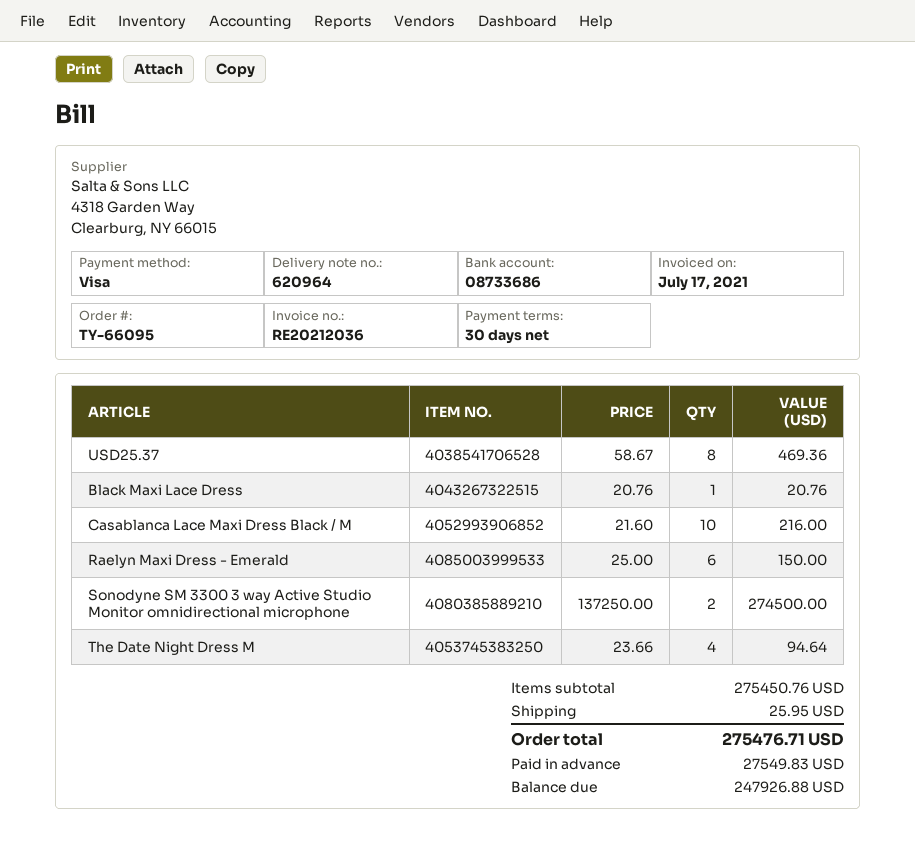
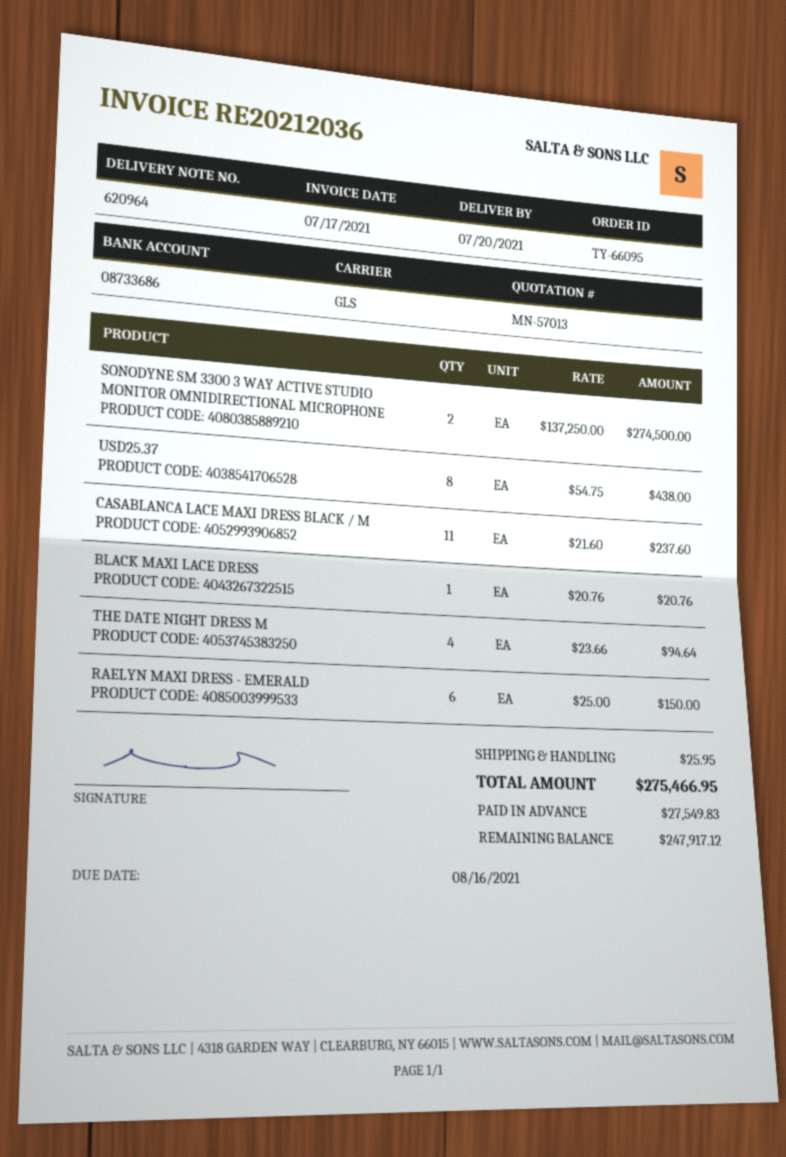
USD25.37: 8 x 58.67 = 469.36 -> 8 x 54.75 = 438.00
Casablanca Lace Maxi Dress Black / M: 10 x 21.60 = 216.00 -> 11 x 21.60 = 237.60
total: 275476.71 -> 275466.95
balance: 247926.88 -> 247917.12

